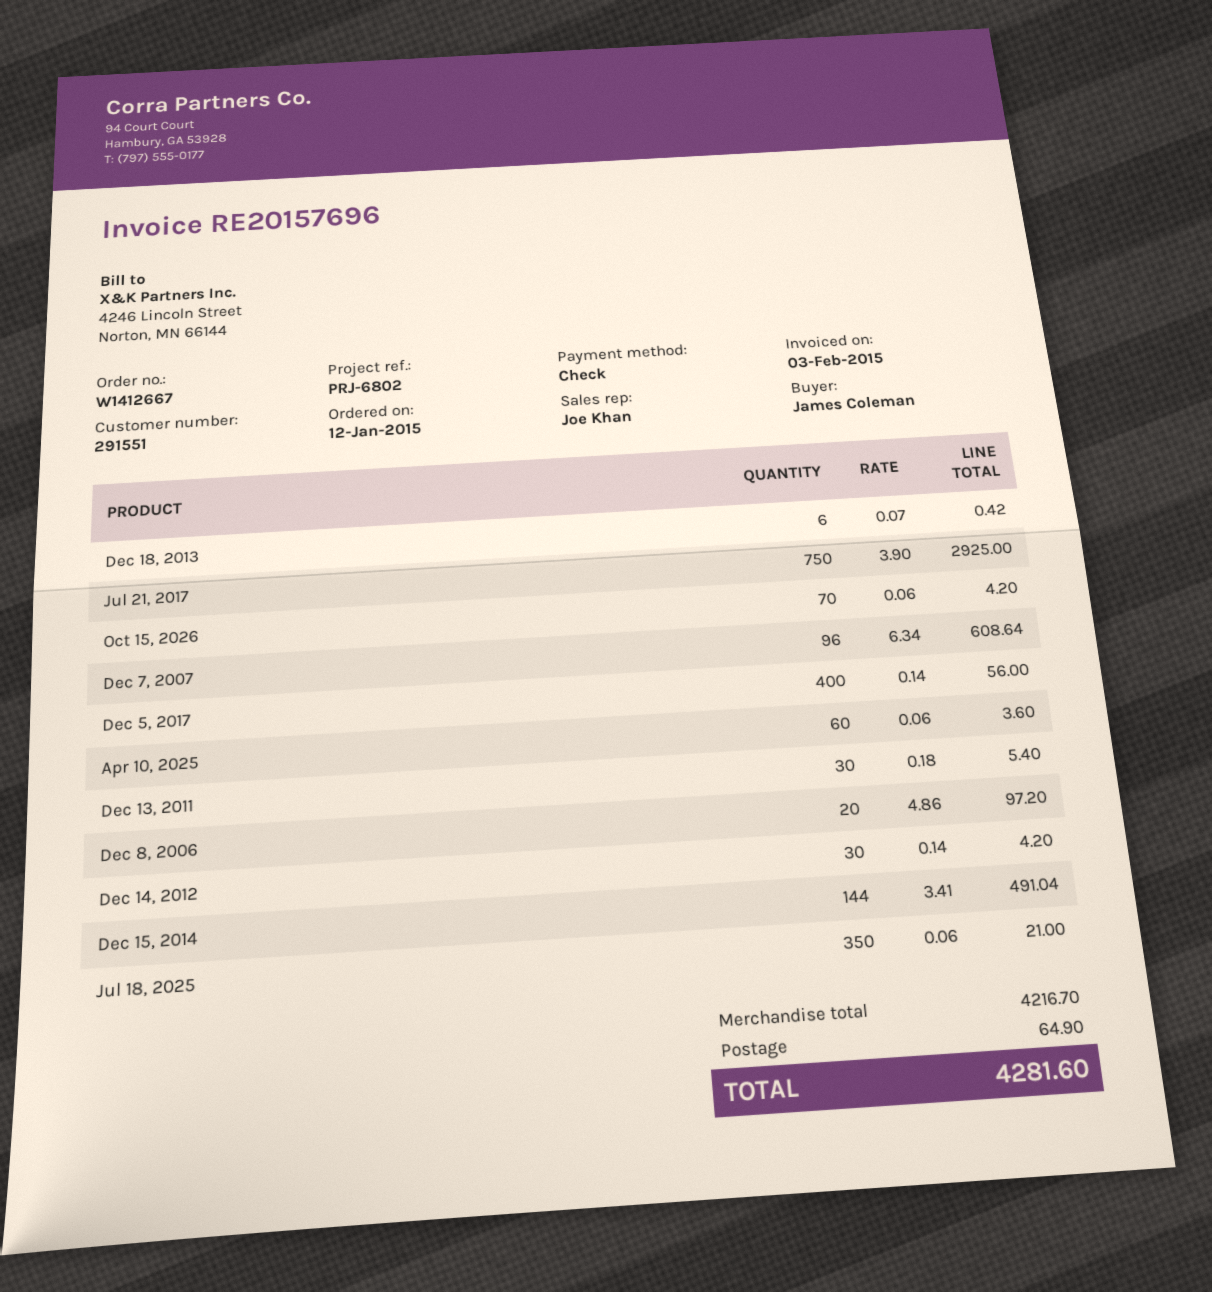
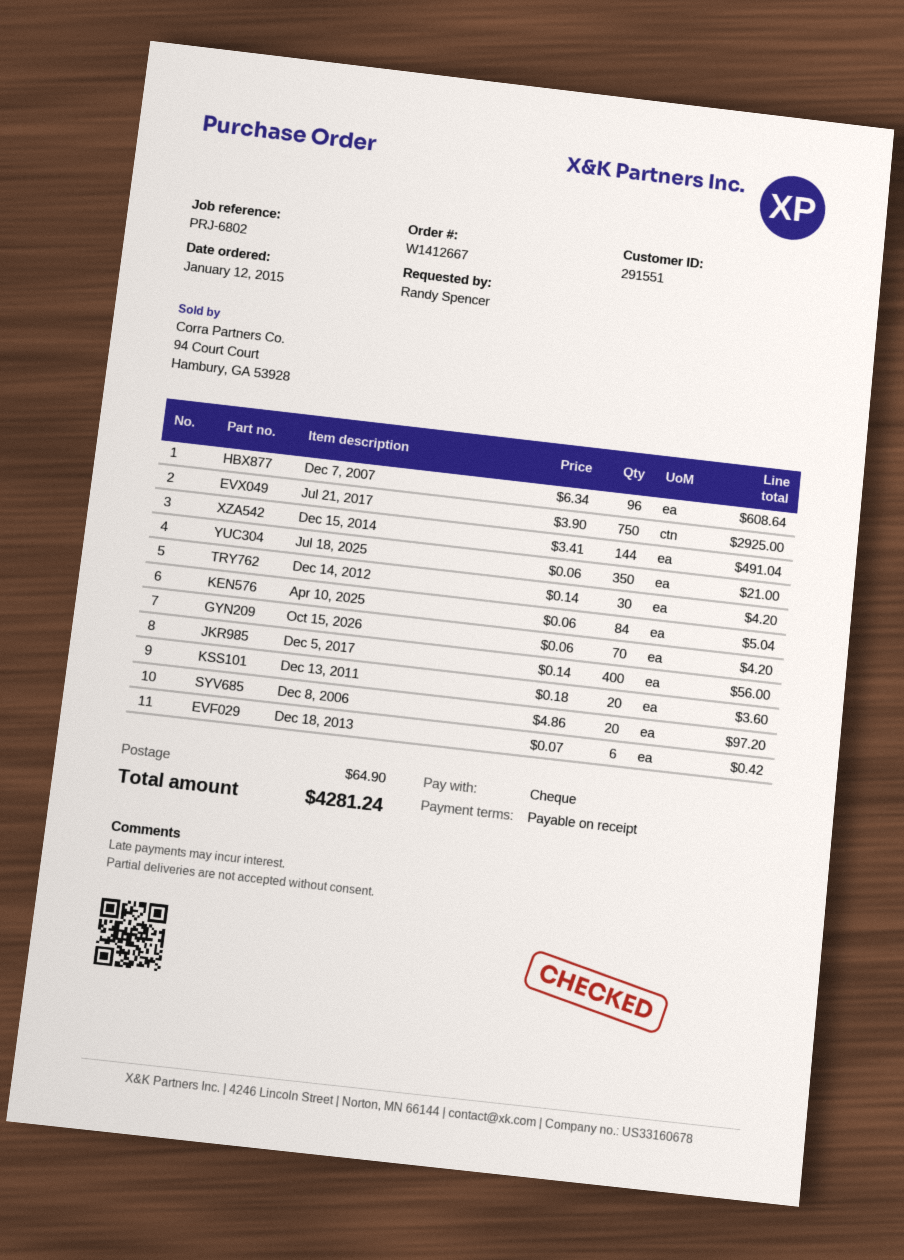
ordered by: James Coleman -> Randy Spencer
Apr 10, 2025: 60 x 0.06 = 3.60 -> 84 x 0.06 = 5.04
Dec 13, 2011: 30 x 0.18 = 5.40 -> 20 x 0.18 = 3.60
total: 4281.60 -> 4281.24

